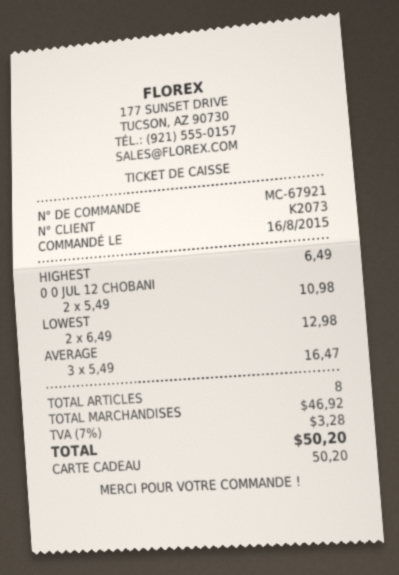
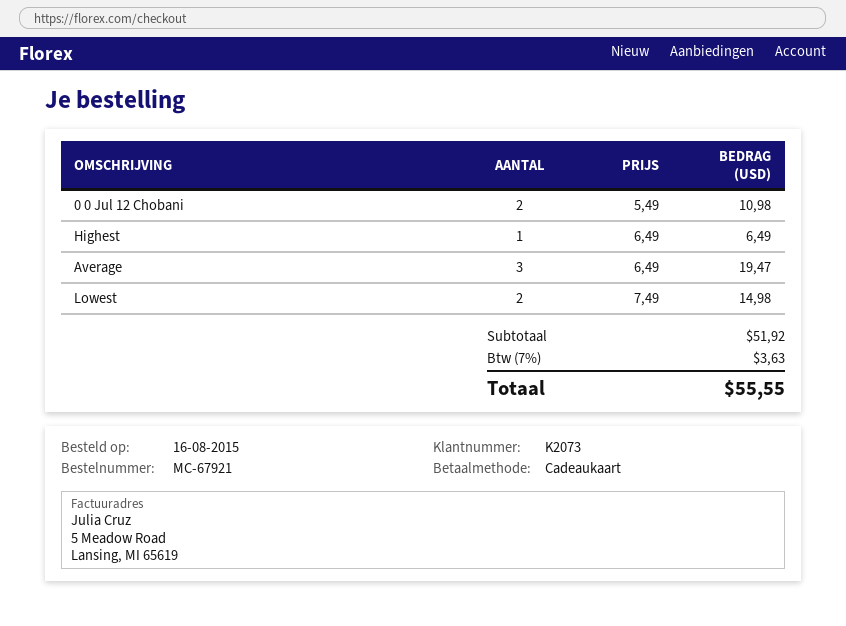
LOWEST: 2 x 6.49 = 12.98 -> 2 x 7.49 = 14.98
AVERAGE: 3 x 5.49 = 16.47 -> 3 x 6.49 = 19.47
subtotal: 46.92 -> 51.92
tax: 7% = 3.28 -> 7% = 3.63
total: 50.20 -> 55.55

